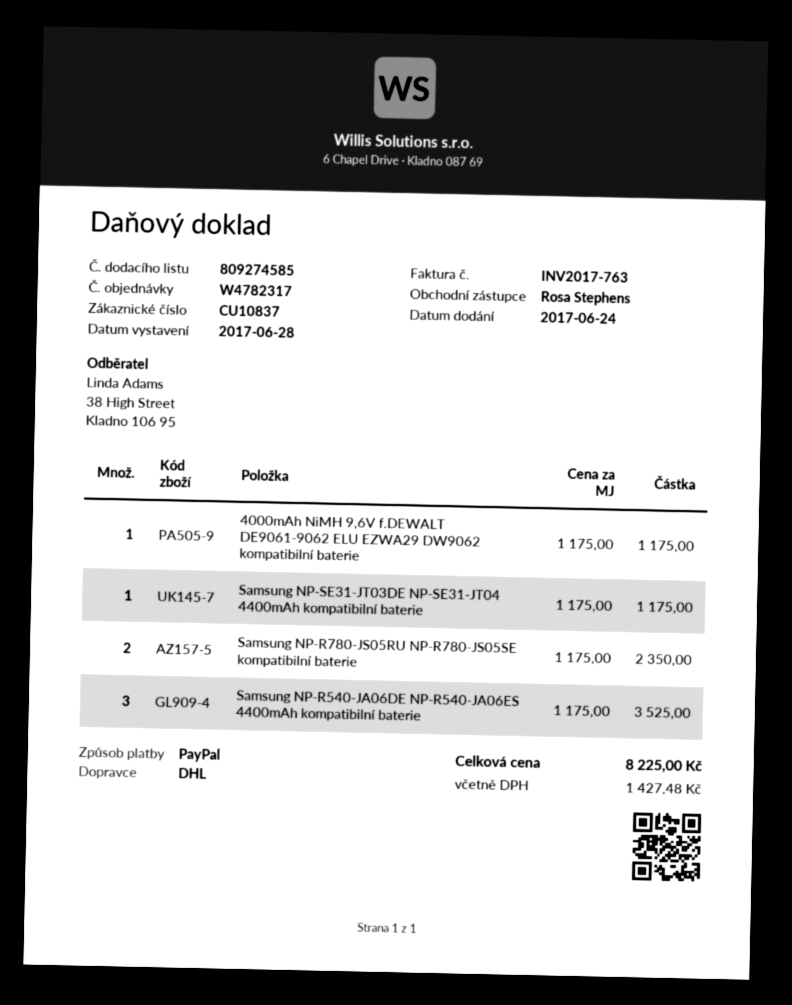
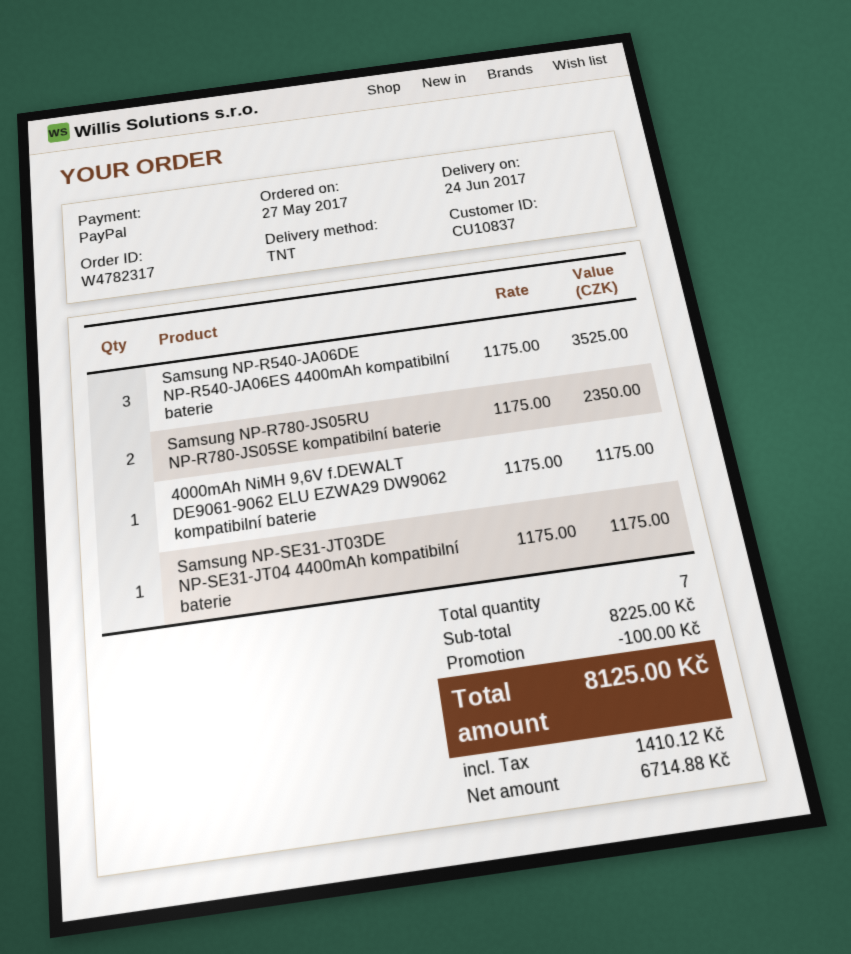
shipping method: DHL -> TNT
discount: none -> 100.00
tax: 1427.48 -> 1410.12
total: 8225.00 -> 8125.00

